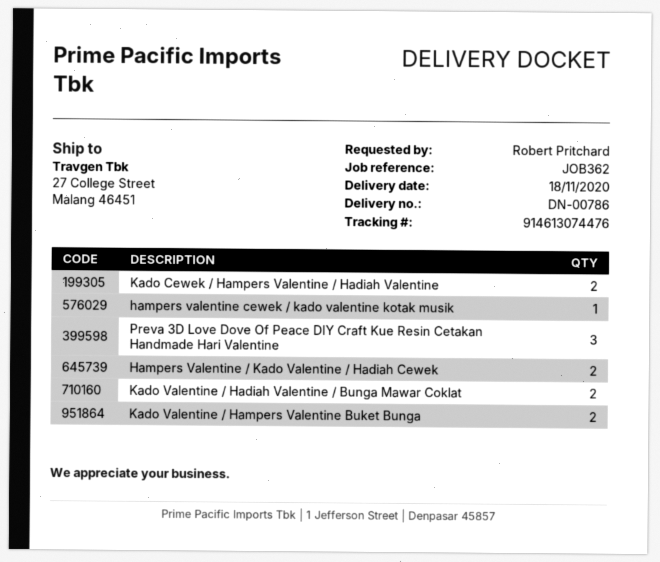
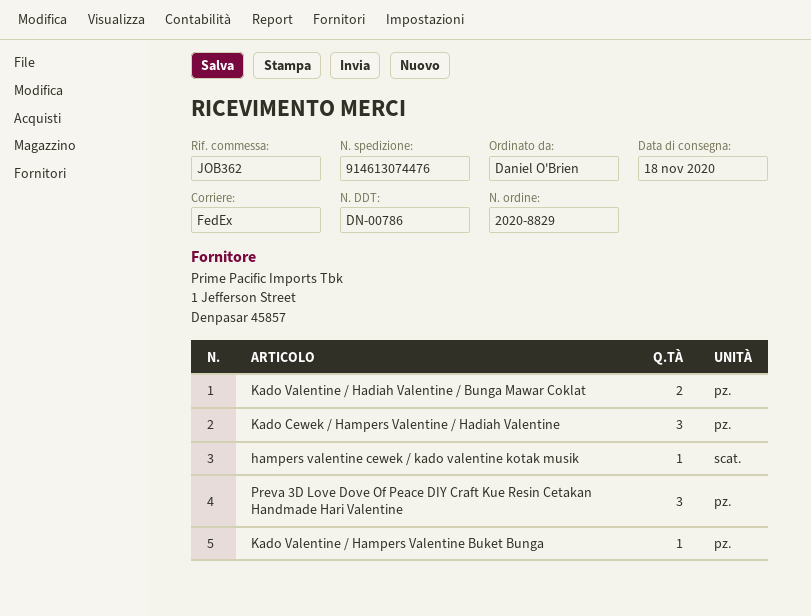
ordered by: Robert Pritchard -> Daniel O'Brien
Kado Cewek / Hampers Valentine / Hadiah Valentine: 2 -> 3
Hampers Valentine / Kado Valentine / Hadiah Cewek: 2 -> none
Kado Valentine / Hampers Valentine Buket Bunga: 2 -> 1

